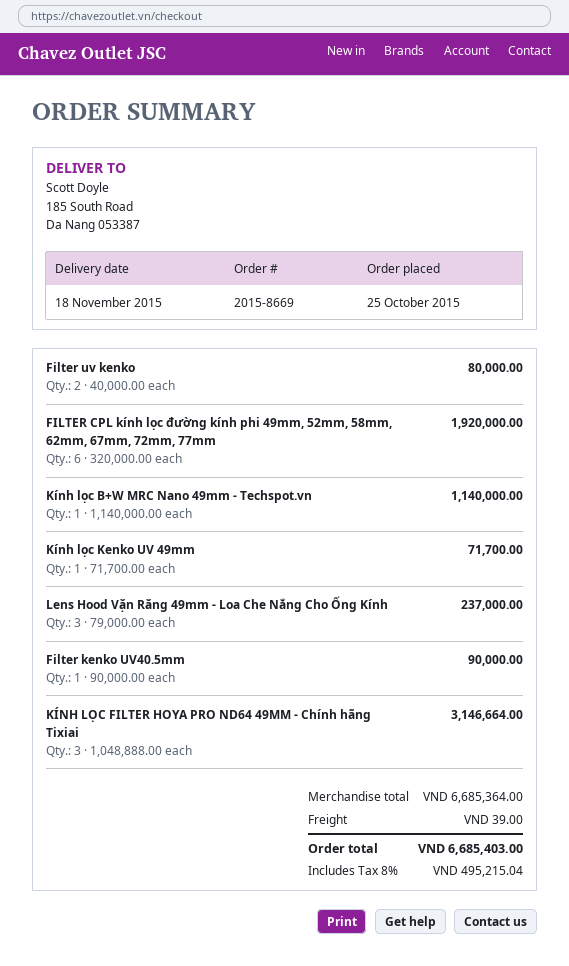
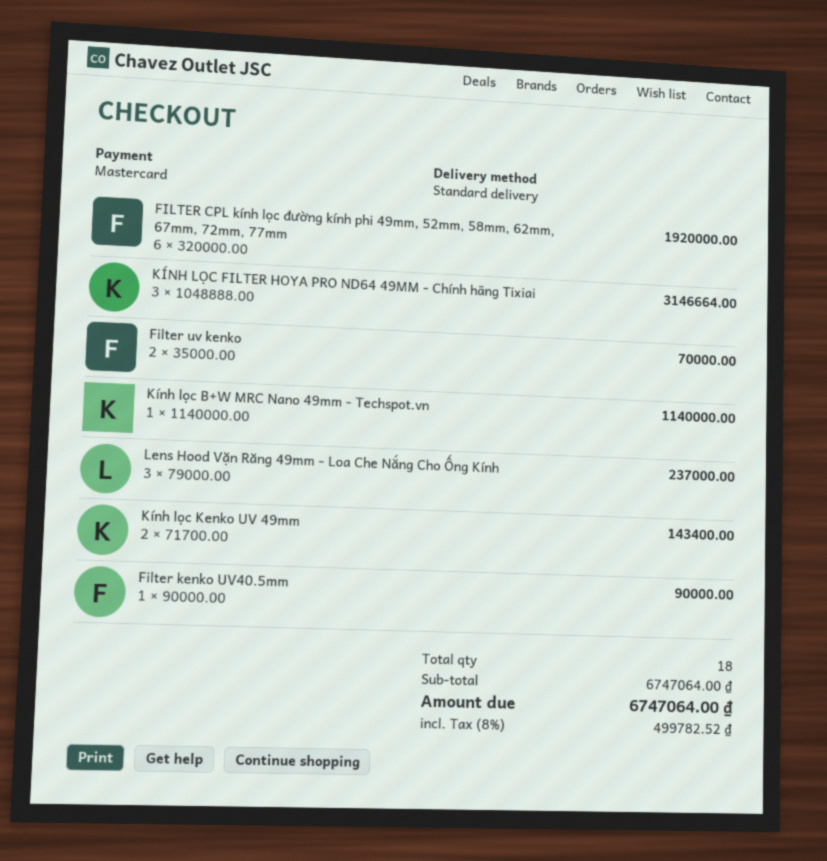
Filter uv kenko: 2 x 40000.00 = 80000.00 -> 2 x 35000.00 = 70000.00
Kính lọc Kenko UV 49mm: 1 x 71700.00 = 71700.00 -> 2 x 71700.00 = 143400.00
subtotal: 6685364.00 -> 6747064.00
shipping: 39.00 -> none
tax: 8% = 495215.04 -> 8% = 499782.52
total: 6685403.00 -> 6747064.00

